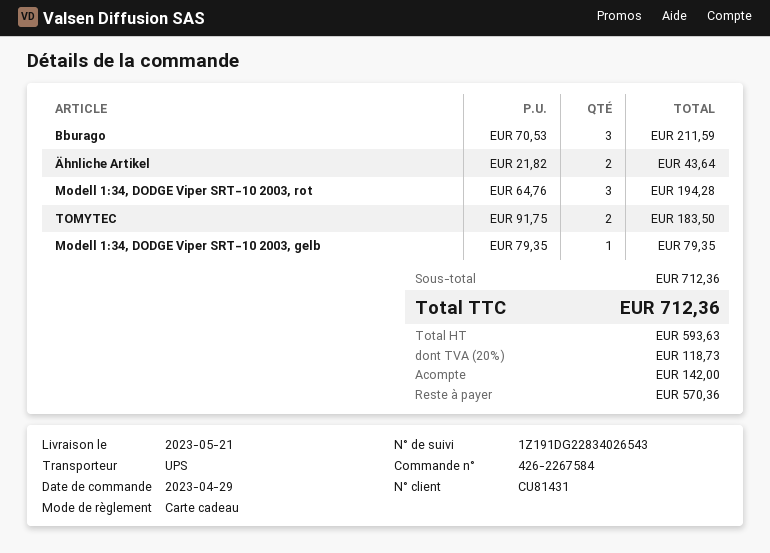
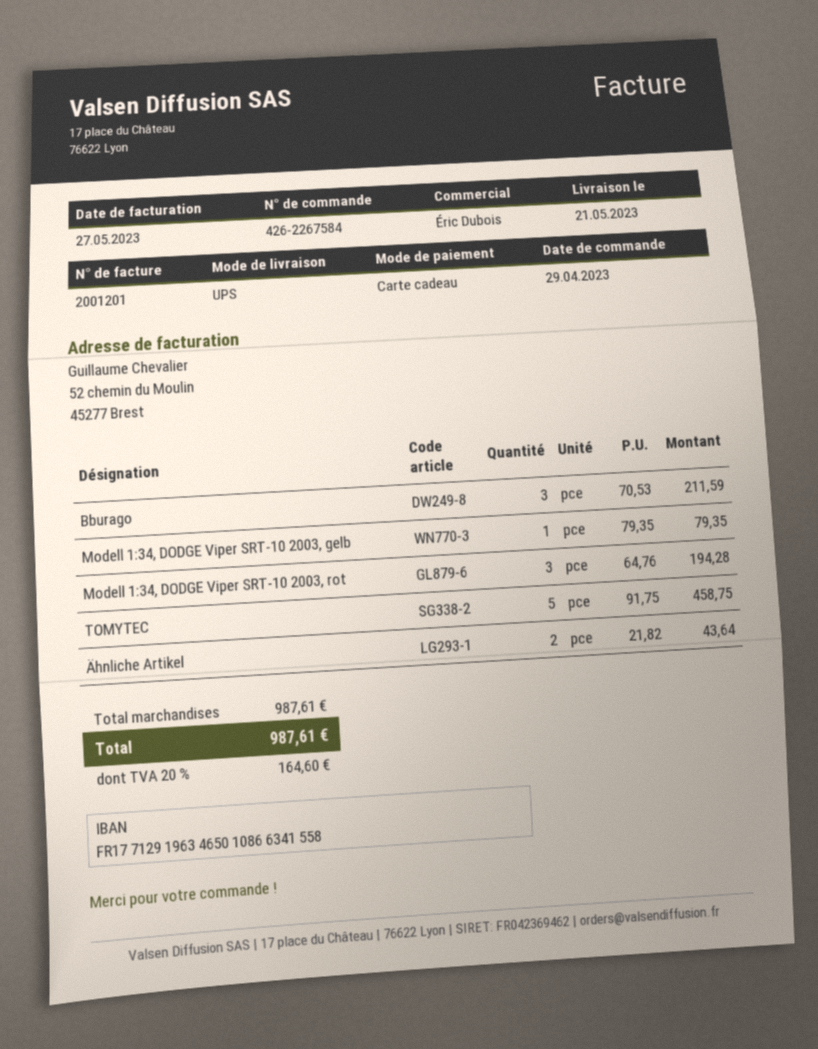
TOMYTEC: 2 x 91.75 = 183.50 -> 5 x 91.75 = 458.75
subtotal: 712.36 -> 987.61
tax: 20% = 118.73 -> 20% = 164.60
total: 712.36 -> 987.61

